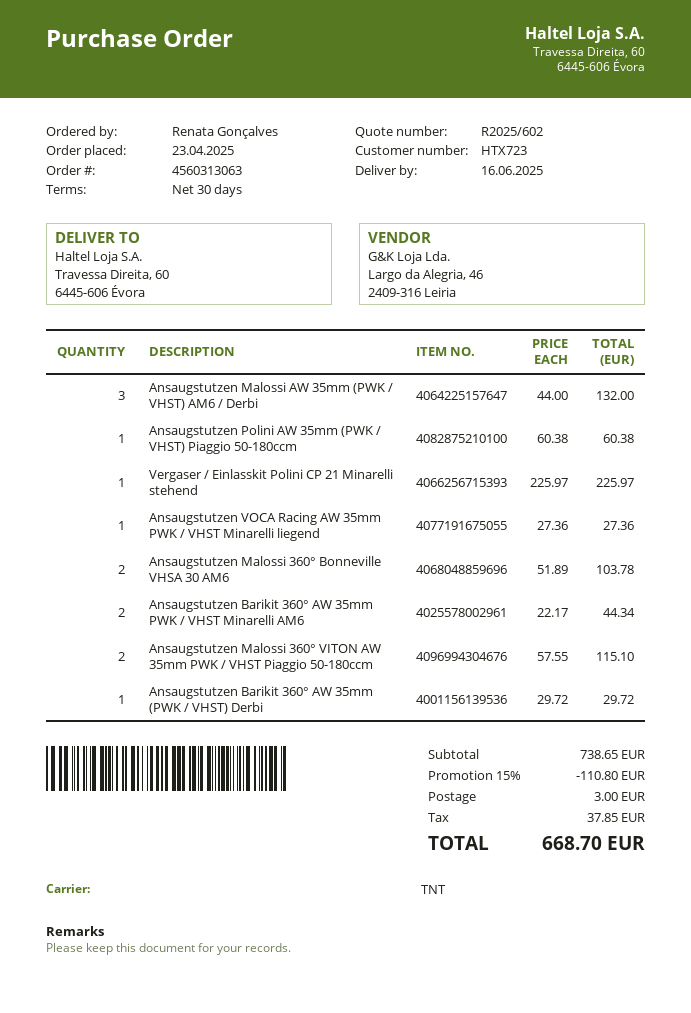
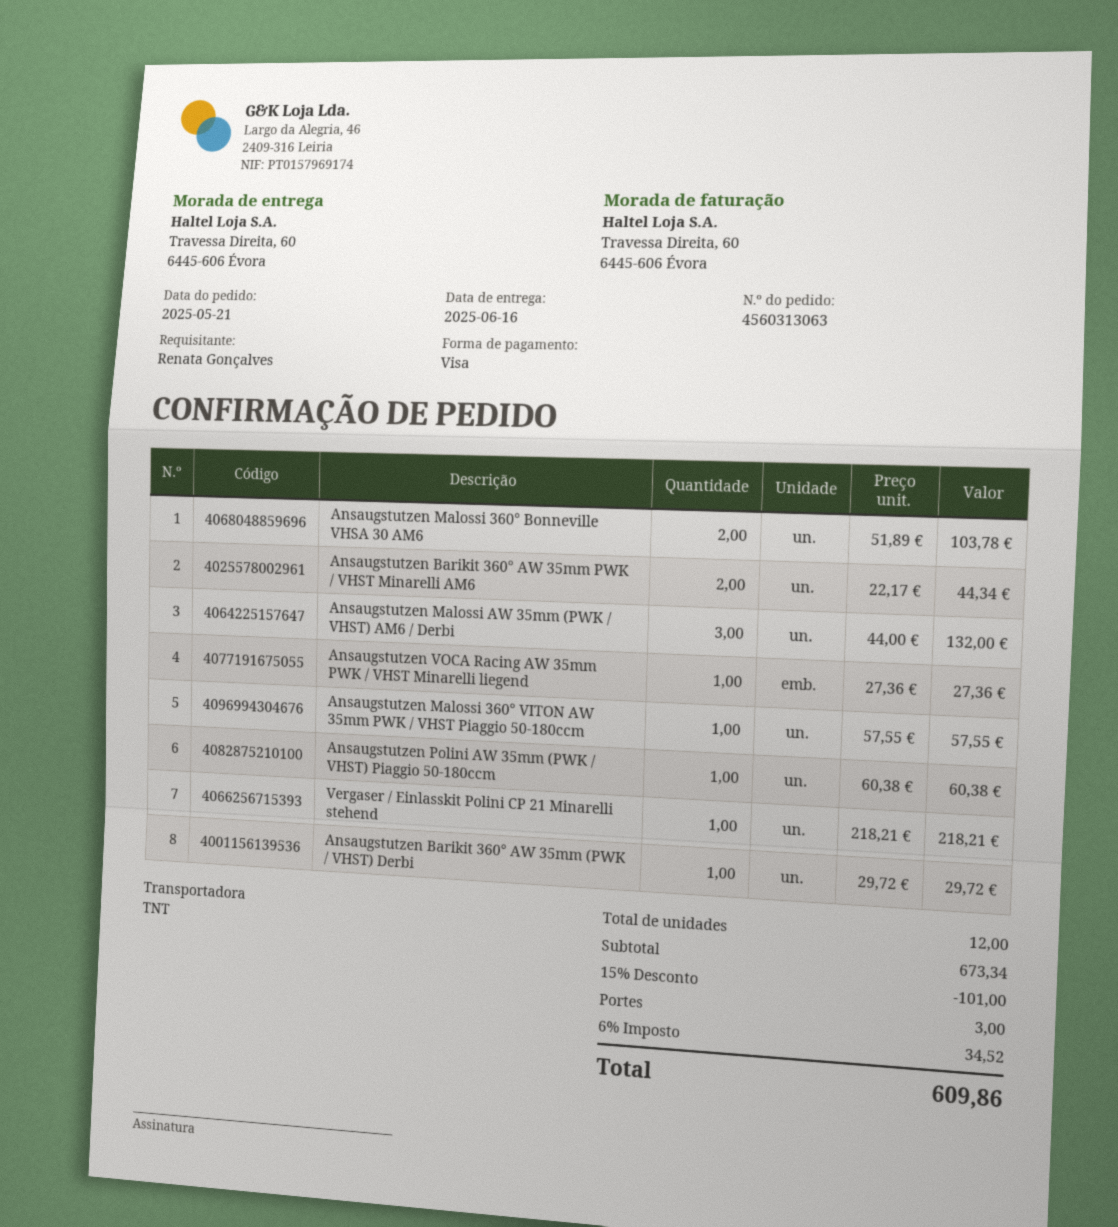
order date: 2025-04-23 -> 2025-05-21
Vergaser / Einlasskit Polini CP 21 Minarelli stehend: 1 x 225.97 = 225.97 -> 1 x 218.21 = 218.21
Ansaugstutzen Malossi 360° VITON AW 35mm PWK / VHST Piaggio 50-180ccm: 2 x 57.55 = 115.10 -> 1 x 57.55 = 57.55
subtotal: 738.65 -> 673.34
discount: 15% = 110.80 -> 15% = 101.00
tax: 37.85 -> 34.52
total: 668.70 -> 609.86

